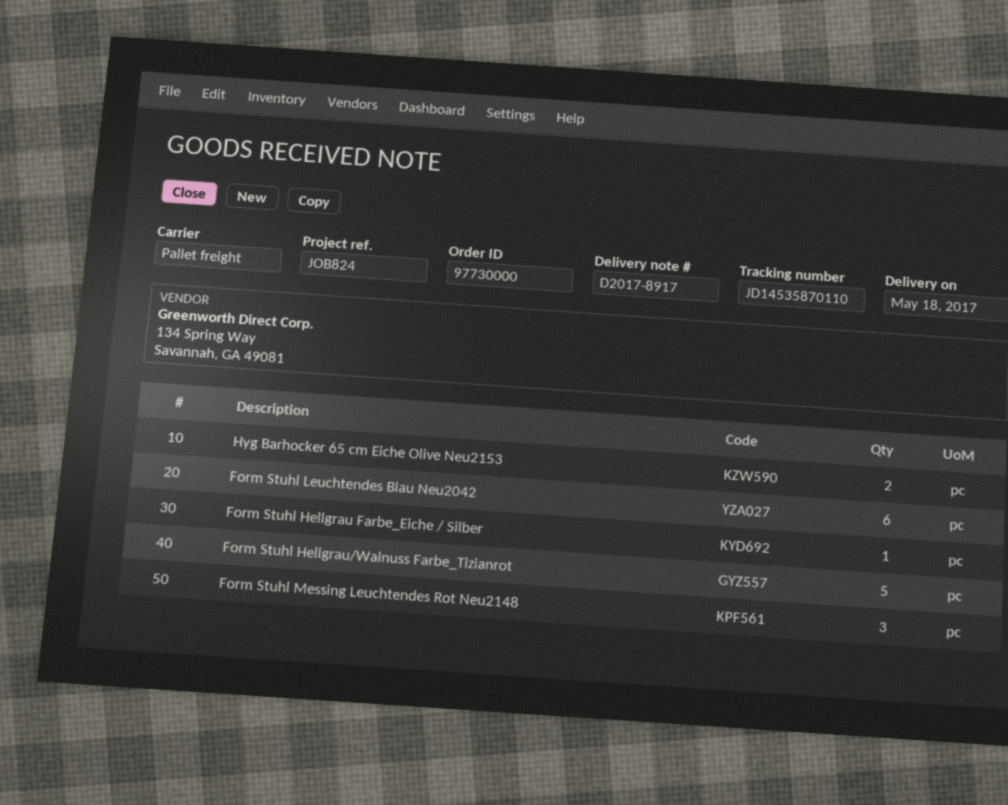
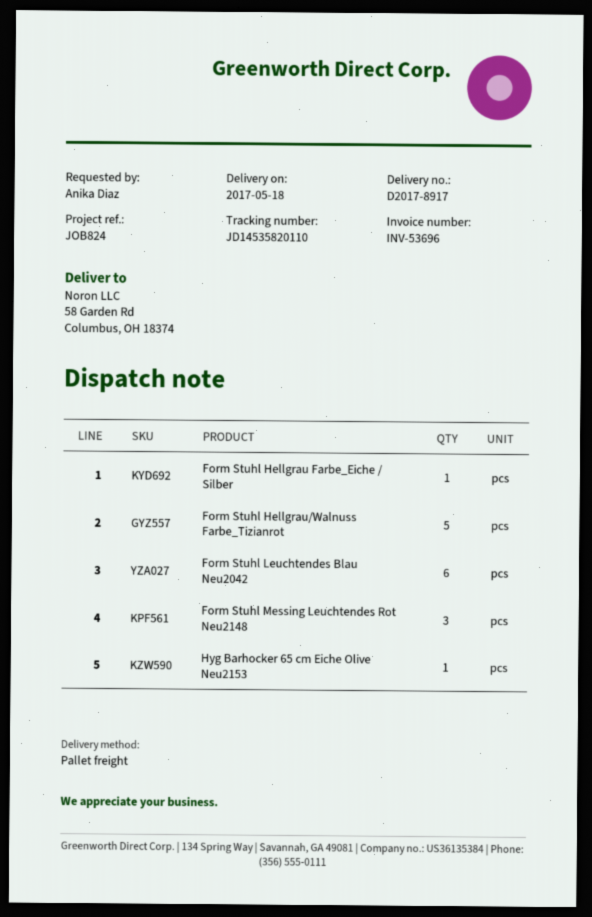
tracking number: JD14535870110 -> JD14535820110
Hyg Barhocker 65 cm Eiche Olive Neu2153: 2 -> 1

